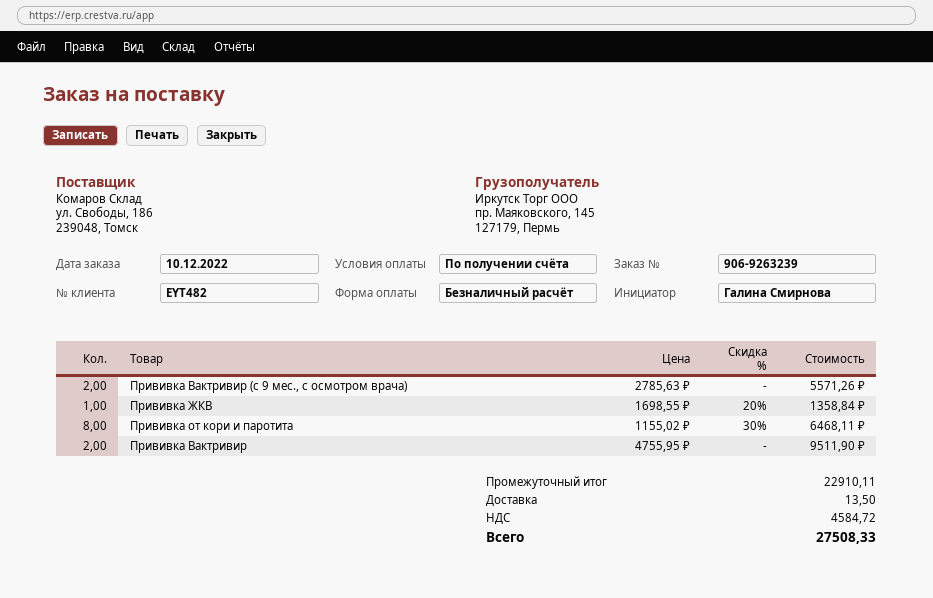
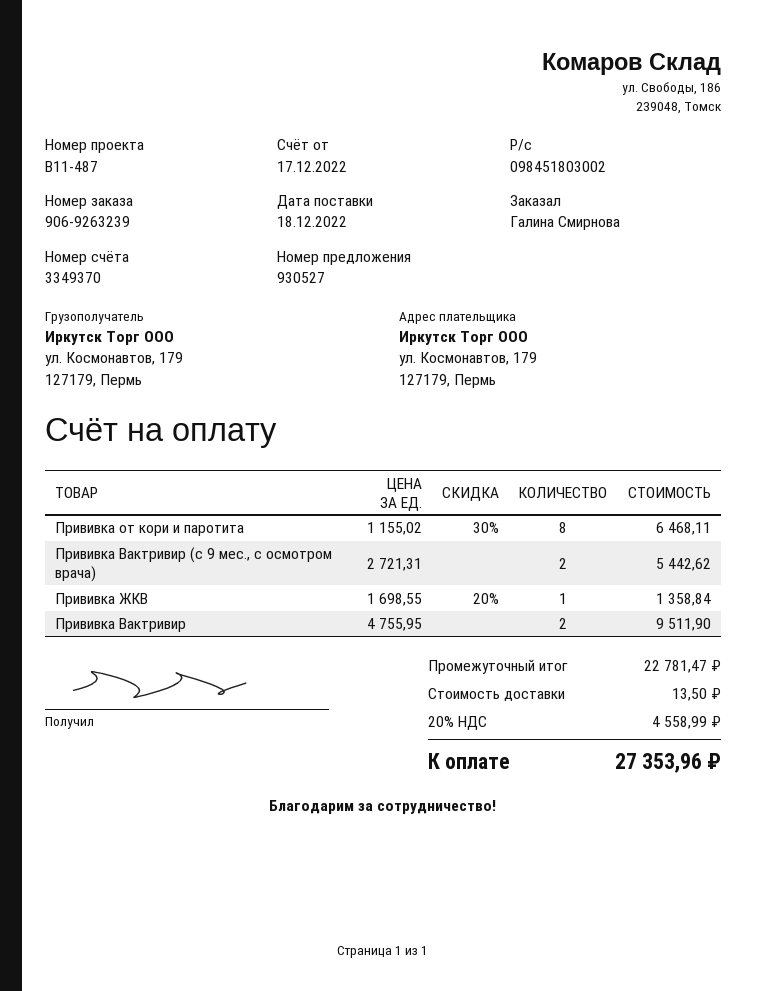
ship to: пр. Маяковского, 145, 127179, Пермь -> ул. Космонавтов, 179, 127179, Пермь
Прививка Вактривир (с 9 мес., с осмотром врача): 2 x 2785.63 = 5571.26 -> 2 x 2721.31 = 5442.62
subtotal: 22910.11 -> 22781.47
tax: 4584.72 -> 4558.99
total: 27508.33 -> 27353.96

